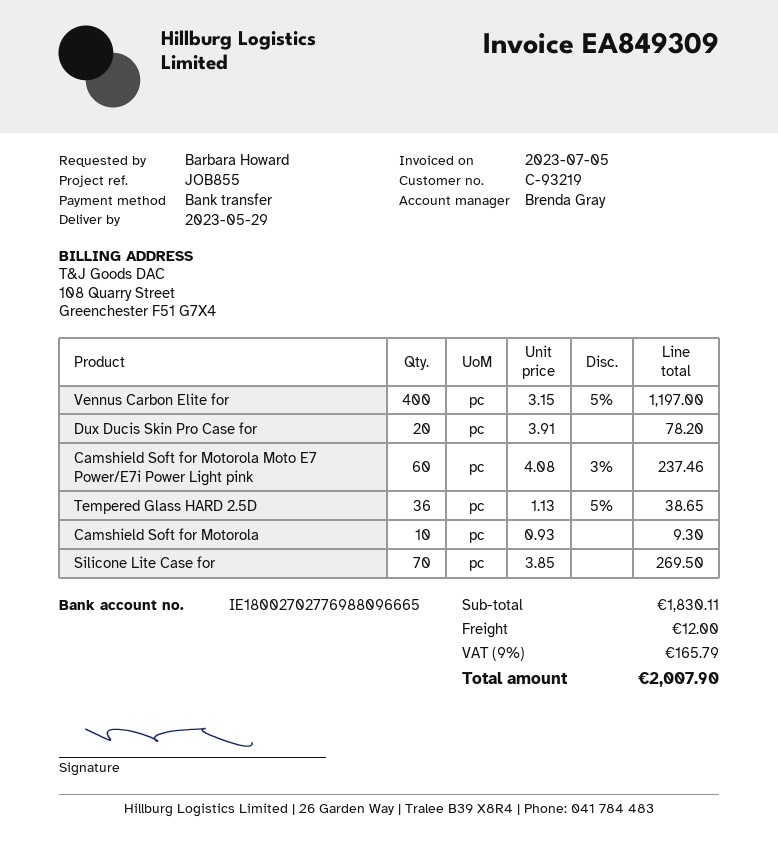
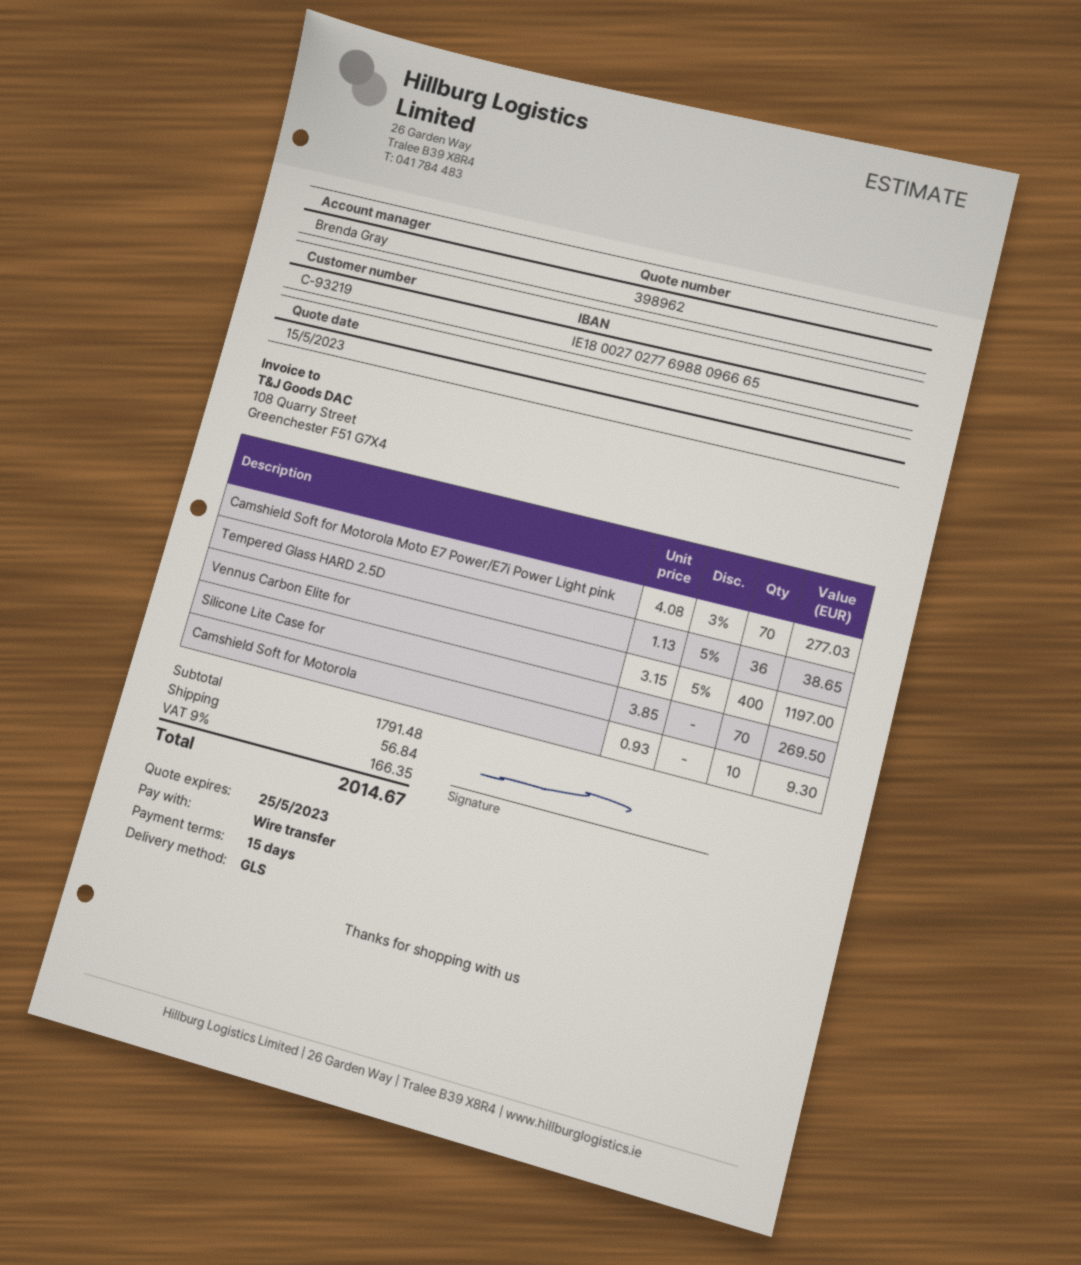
Dux Ducis Skin Pro Case for: 20 x 3.91 = 78.20 -> none
Camshield Soft for Motorola Moto E7 Power/E7i Power Light pink: 60 x 4.08 - 3% = 237.46 -> 70 x 4.08 - 3% = 277.03
subtotal: 1830.11 -> 1791.48
shipping: 12.00 -> 56.84
tax: 9% = 165.79 -> 9% = 166.35
total: 2007.90 -> 2014.67

